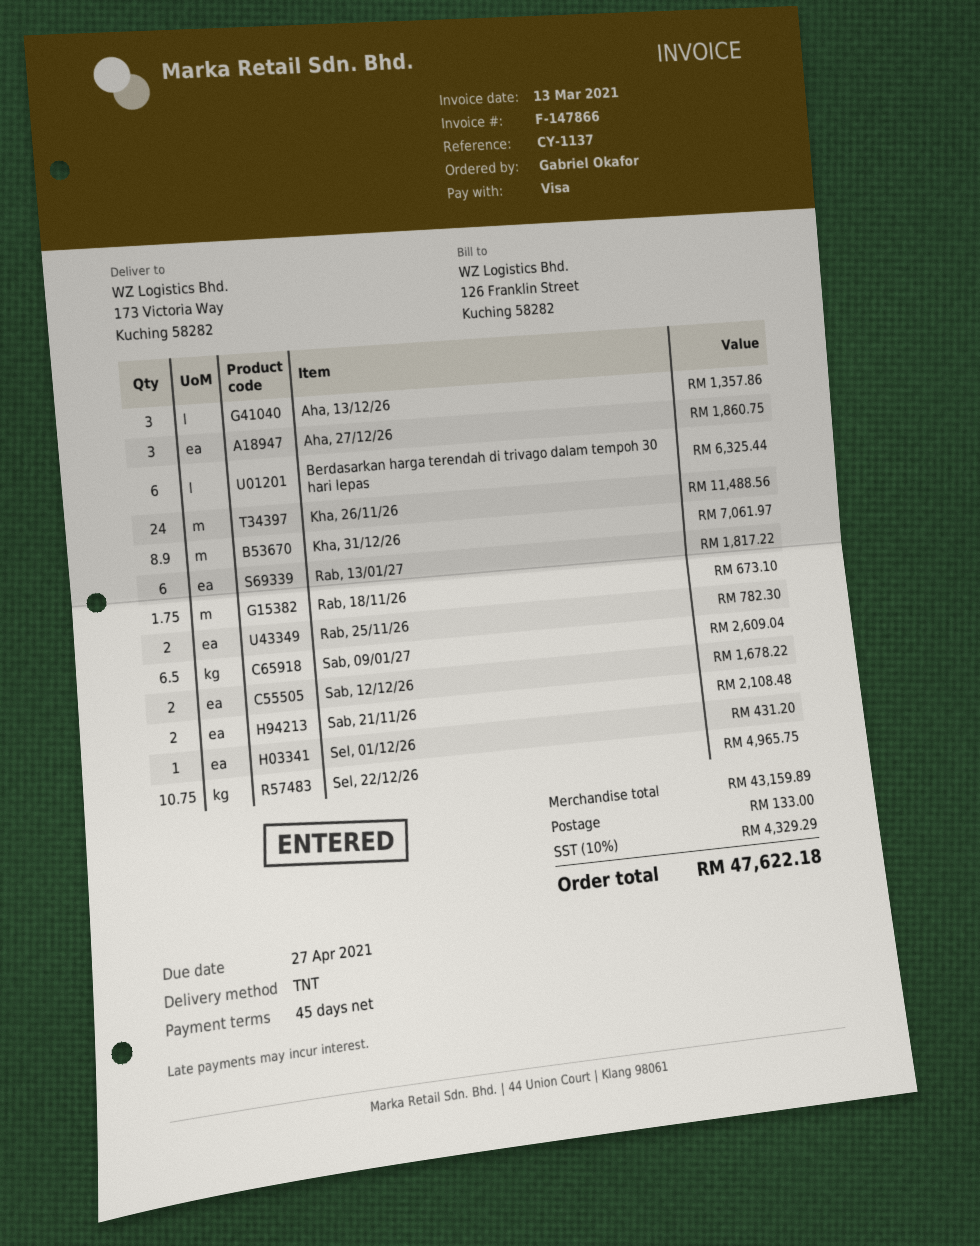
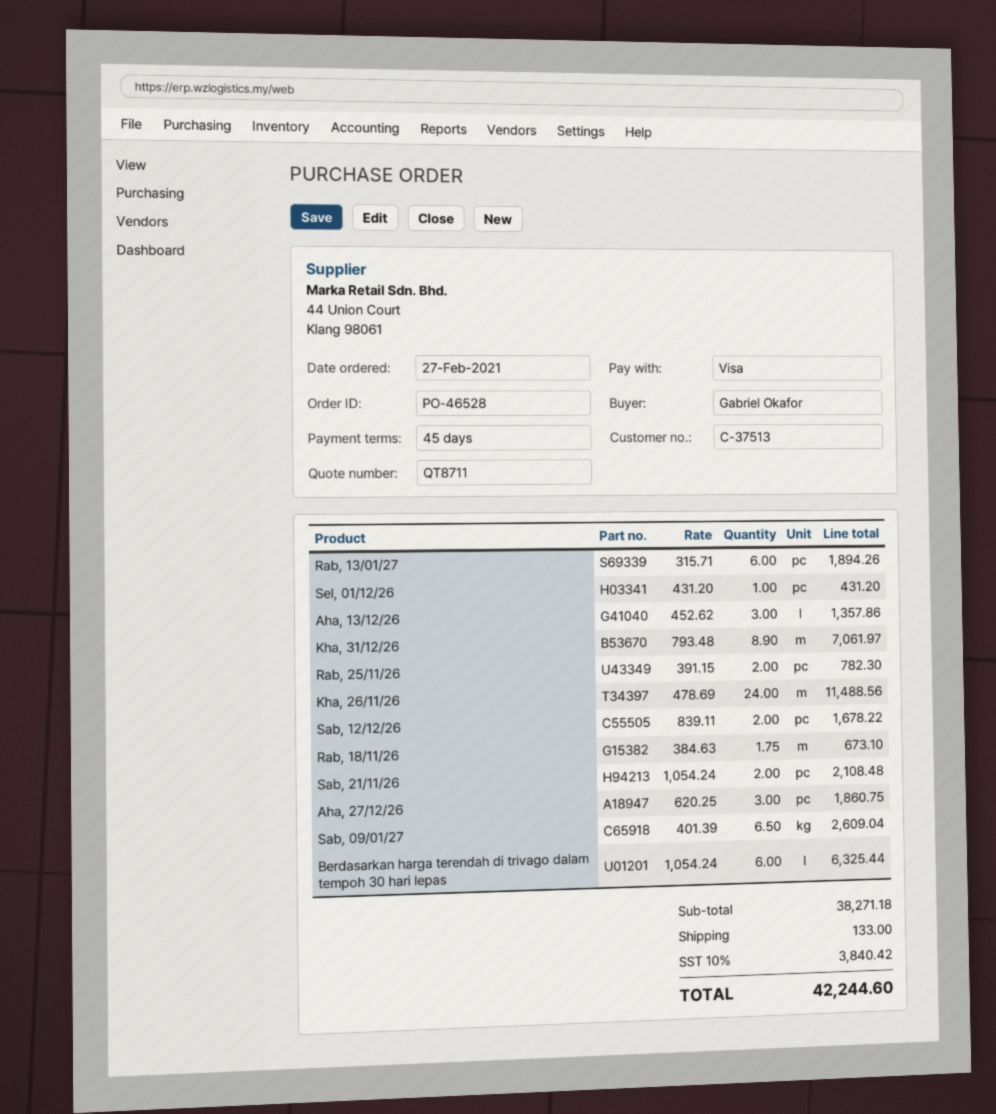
Rab, 13/01/27: 6 for 1817.22 -> 6 for 1894.26
Sel, 22/12/26: 10.75 for 4965.75 -> none
subtotal: 43159.89 -> 38271.18
tax: 10% = 4329.29 -> 10% = 3840.42
total: 47622.18 -> 42244.60

